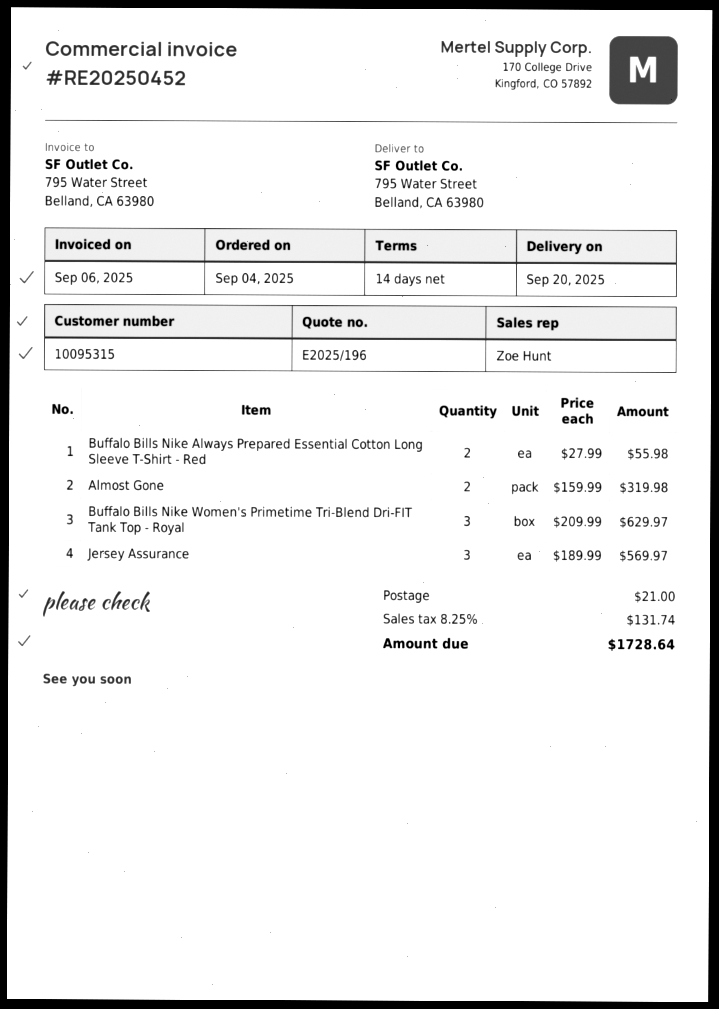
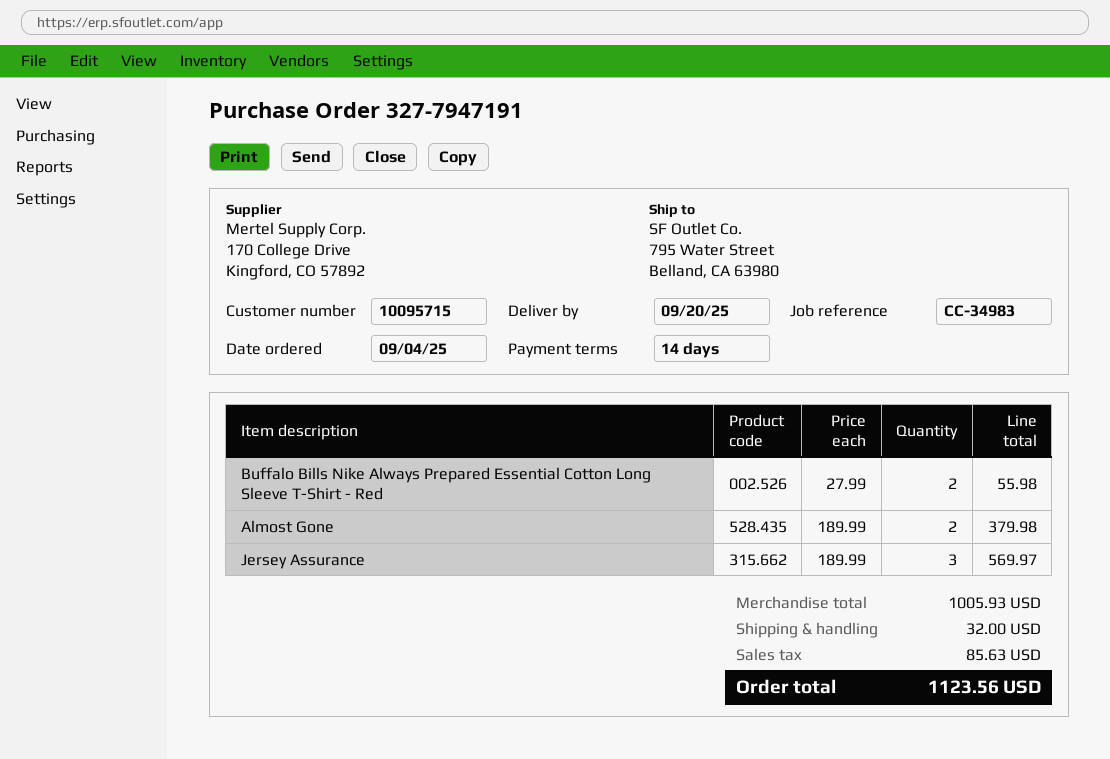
customer number: 10095315 -> 10095715
Almost Gone: 2 x 159.99 = 319.98 -> 2 x 189.99 = 379.98
Buffalo Bills Nike Women's Primetime Tri-Blend Dri-FIT Tank Top - Royal: 3 x 209.99 = 629.97 -> none
shipping: 21.00 -> 32.00
tax: 131.74 -> 85.63
total: 1728.64 -> 1123.56

